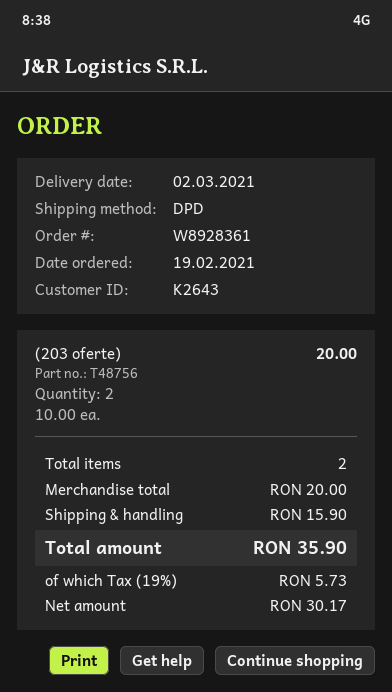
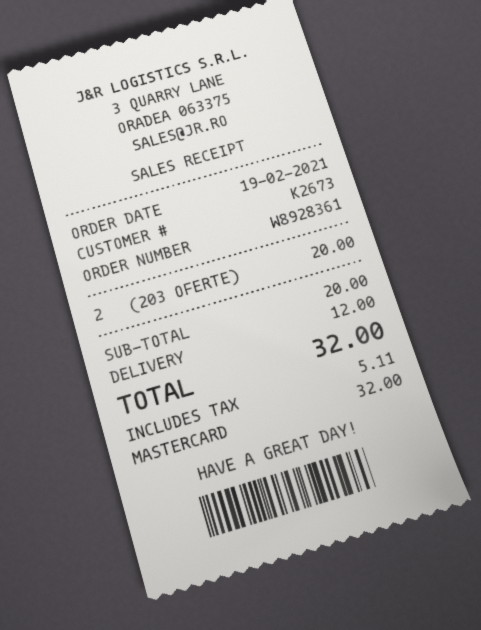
customer number: K2643 -> K2673
shipping: 15.90 -> 12.00
tax: 5.73 -> 5.11
total: 35.90 -> 32.00

